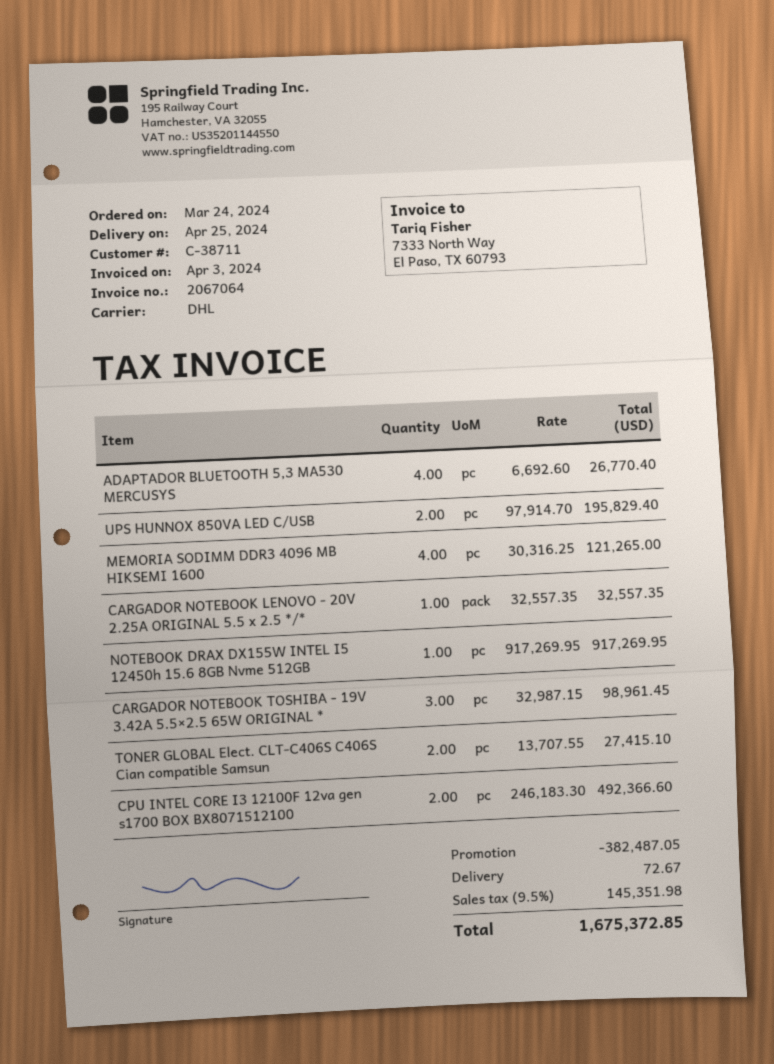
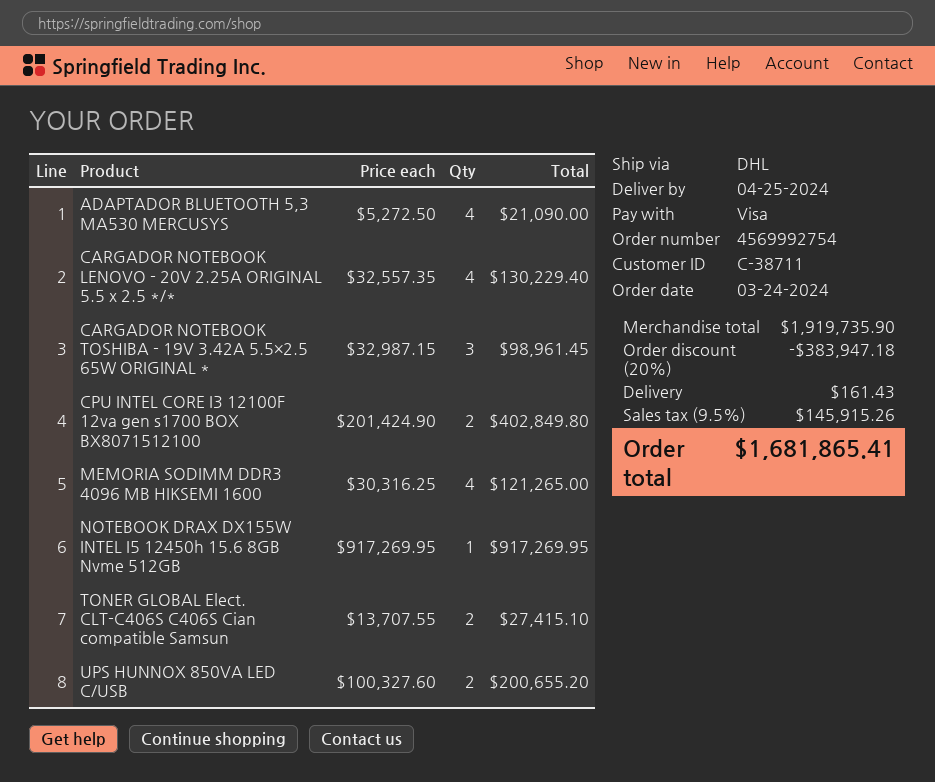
ADAPTADOR BLUETOOTH 5,3 MA530 MERCUSYS: 4 x 6692.60 = 26770.40 -> 4 x 5272.50 = 21090.00
UPS HUNNOX 850VA LED C/USB: 2 x 97914.70 = 195829.40 -> 2 x 100327.60 = 200655.20
CARGADOR NOTEBOOK LENOVO - 20V 2.25A ORIGINAL 5.5 x 2.5 */*: 1 x 32557.35 = 32557.35 -> 4 x 32557.35 = 130229.40
CPU INTEL CORE I3 12100F 12va gen s1700 BOX BX8071512100: 2 x 246183.30 = 492366.60 -> 2 x 201424.90 = 402849.80
discount: 382487.05 -> 383947.18
shipping: 72.67 -> 161.43
tax: 9.5% = 145351.98 -> 9.5% = 145915.26
total: 1675372.85 -> 1681865.41

